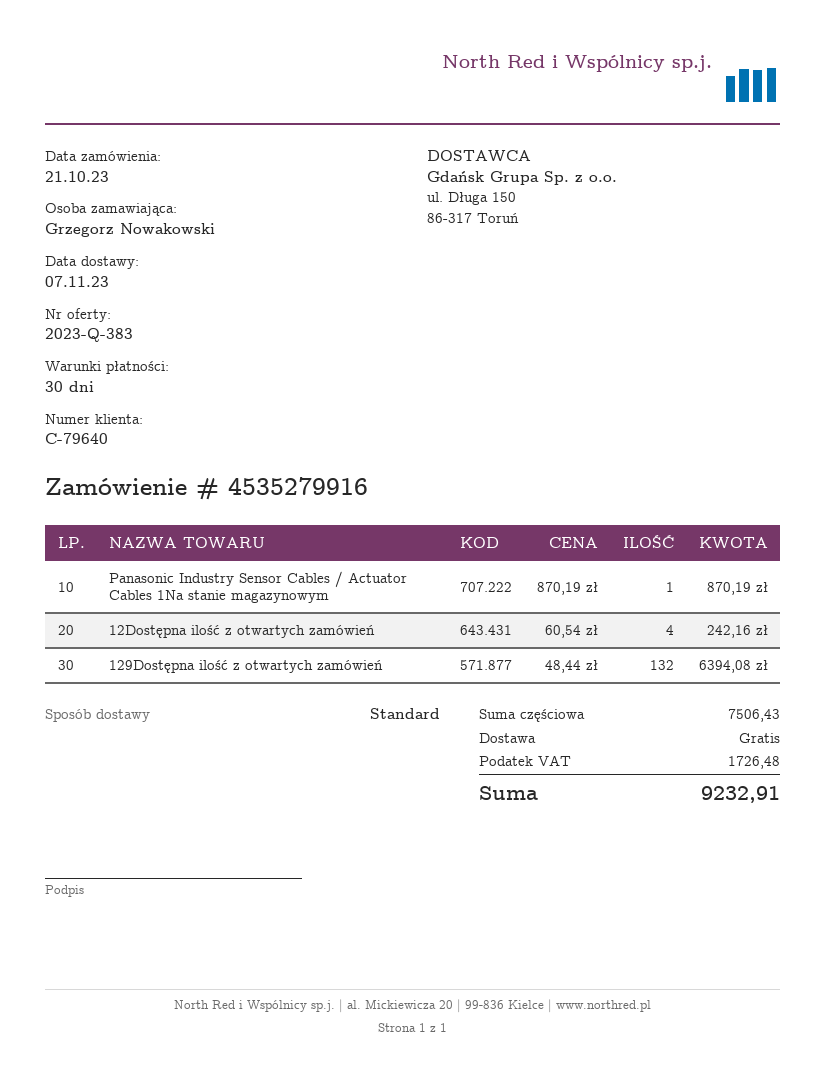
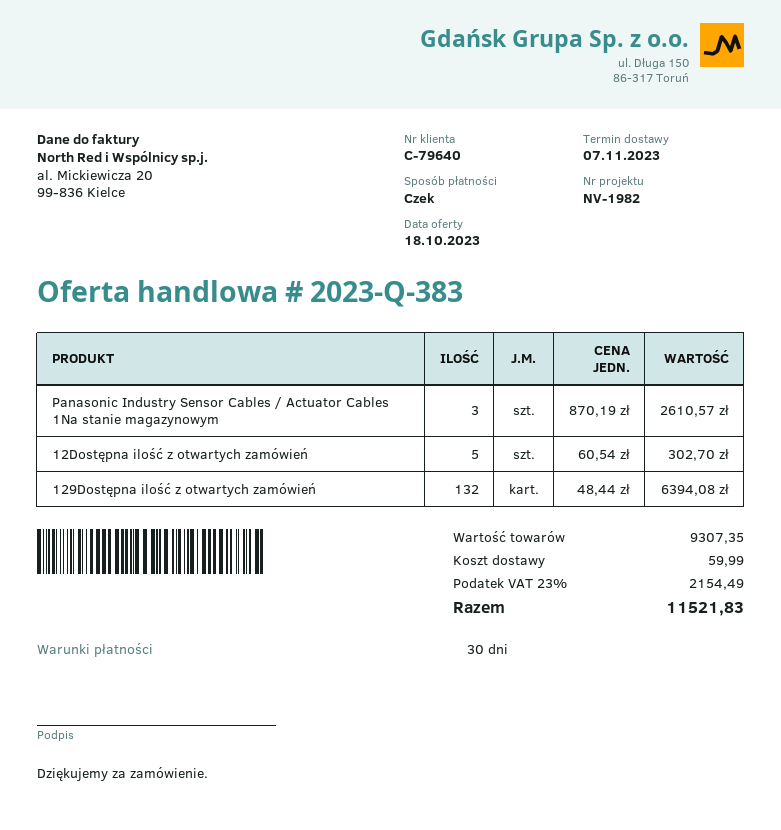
Panasonic Industry Sensor Cables / Actuator Cables 1Na stanie magazynowym: 1 x 870.19 = 870.19 -> 3 x 870.19 = 2610.57
12Dostępna ilość z otwartych zamówień: 4 x 60.54 = 242.16 -> 5 x 60.54 = 302.70
subtotal: 7506.43 -> 9307.35
shipping: 0.00 -> 59.99
tax: 1726.48 -> 2154.49
total: 9232.91 -> 11521.83

